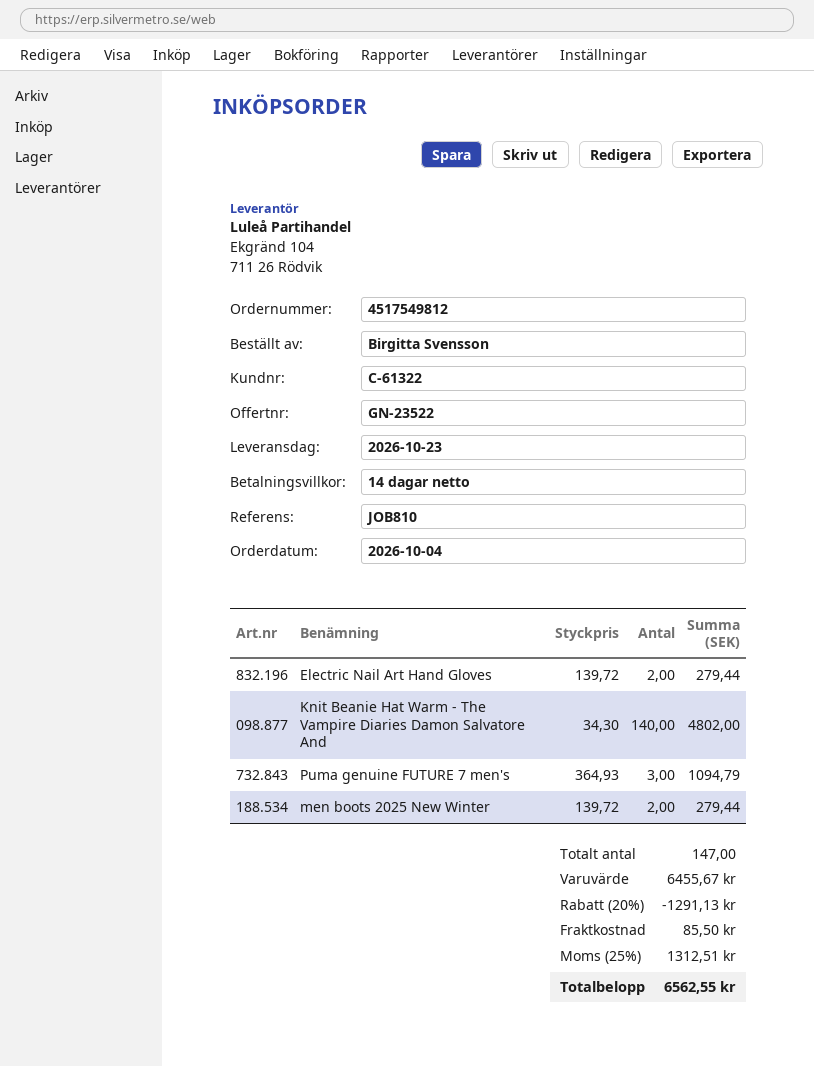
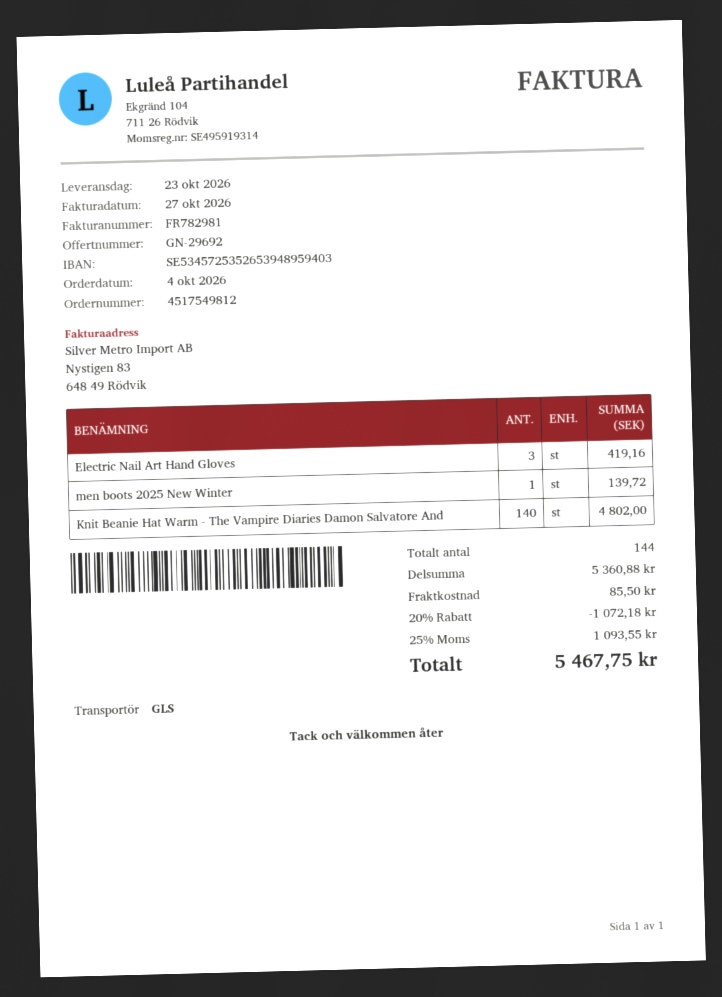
quote number: GN-23522 -> GN-29692
Electric Nail Art Hand Gloves: 2 for 279.44 -> 3 for 419.16
Puma genuine FUTURE 7 men's: 3 for 1094.79 -> none
men boots 2025 New Winter: 2 for 279.44 -> 1 for 139.72
total quantity: 147 -> 144
subtotal: 6455.67 -> 5360.88
discount: 20% = 1291.13 -> 20% = 1072.18
tax: 25% = 1312.51 -> 25% = 1093.55
total: 6562.55 -> 5467.75

